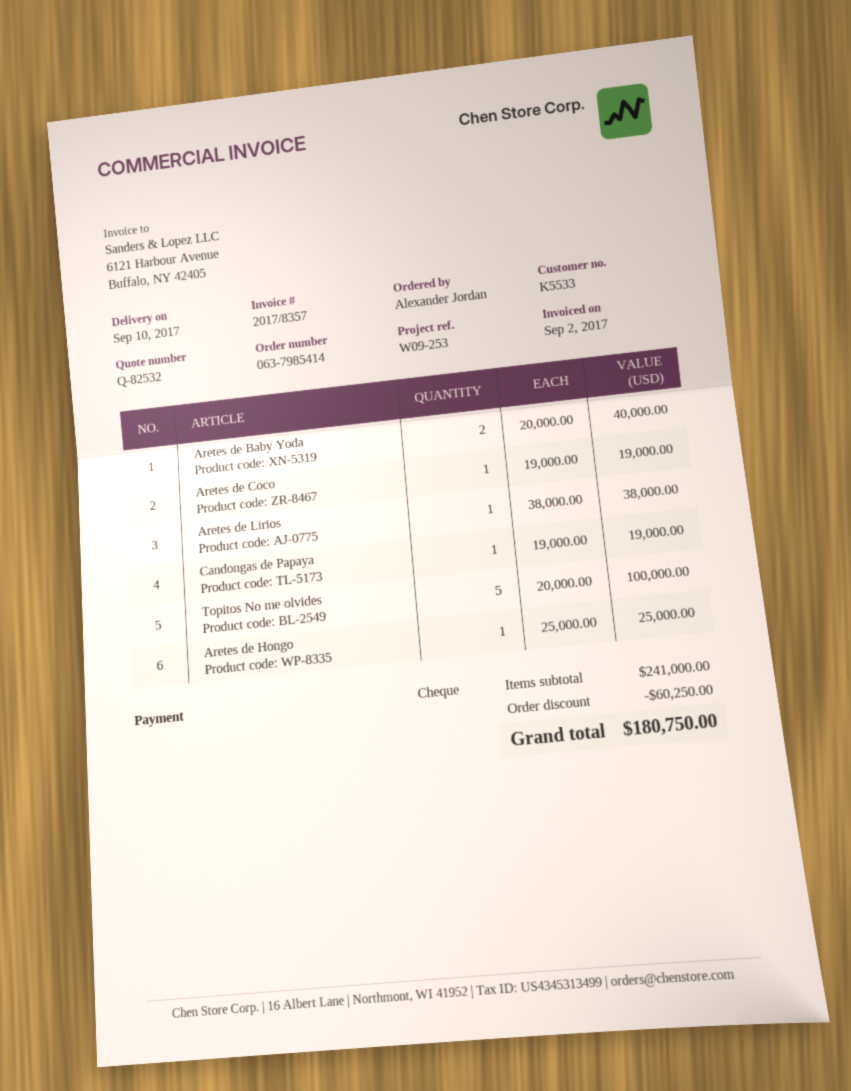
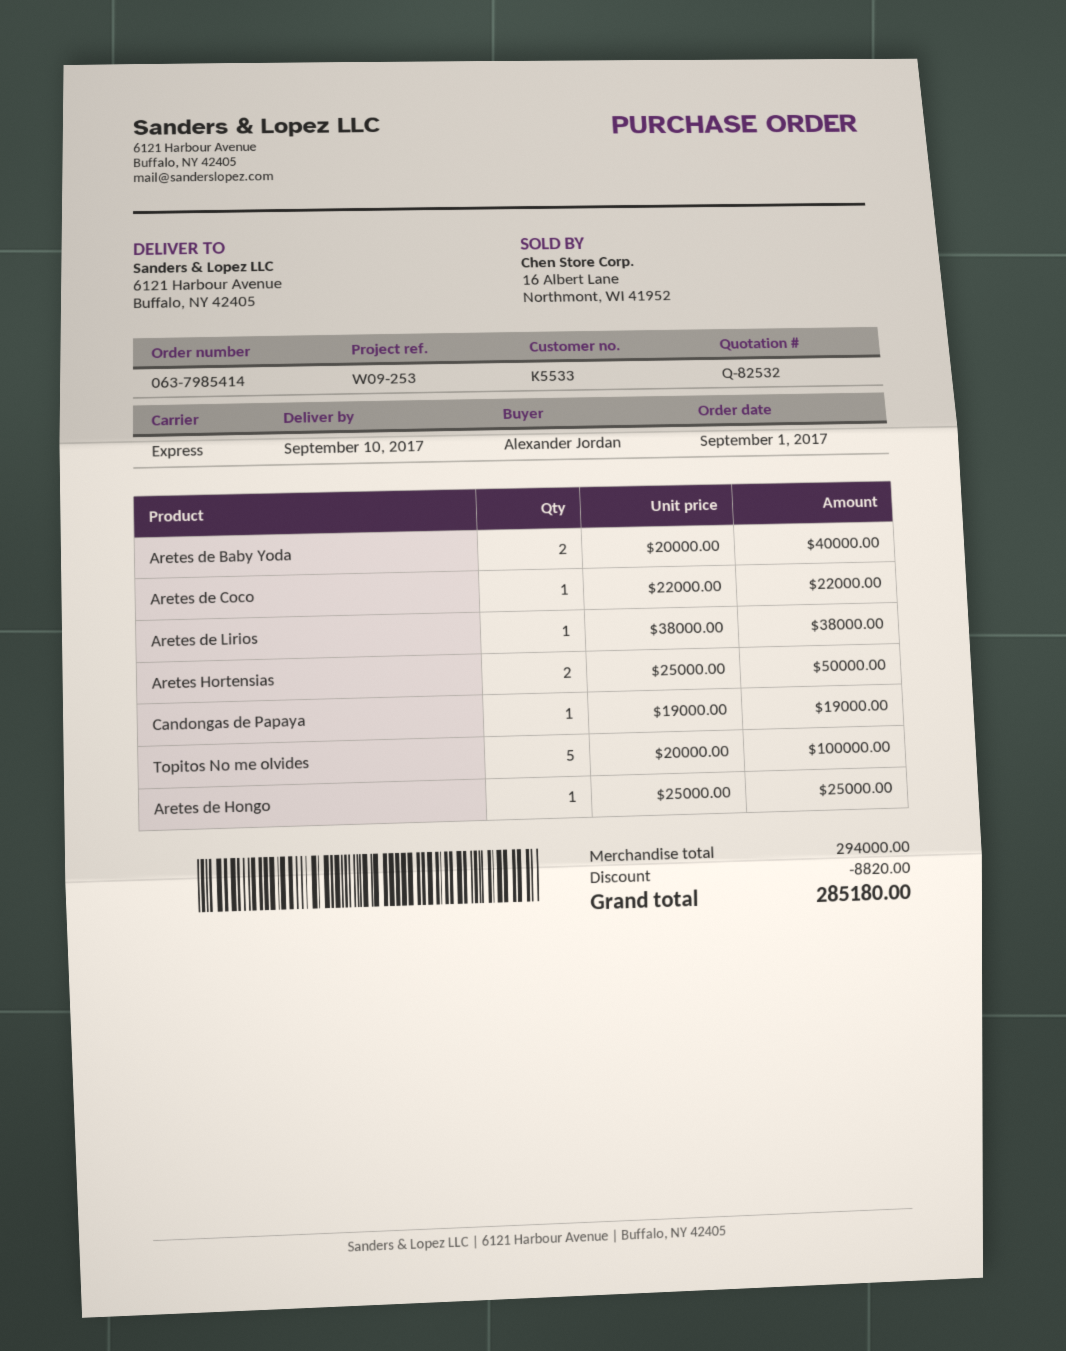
Aretes de Coco: 1 x 19000.00 = 19000.00 -> 1 x 22000.00 = 22000.00
Aretes Hortensias: none -> 2 x 25000.00 = 50000.00
subtotal: 241000.00 -> 294000.00
discount: 60250.00 -> 8820.00
total: 180750.00 -> 285180.00

